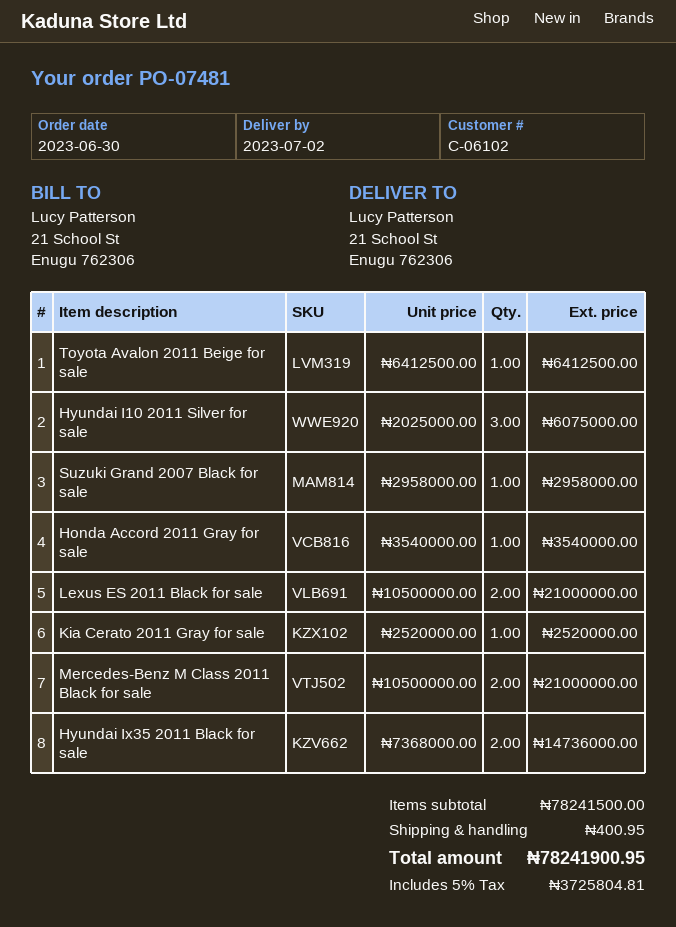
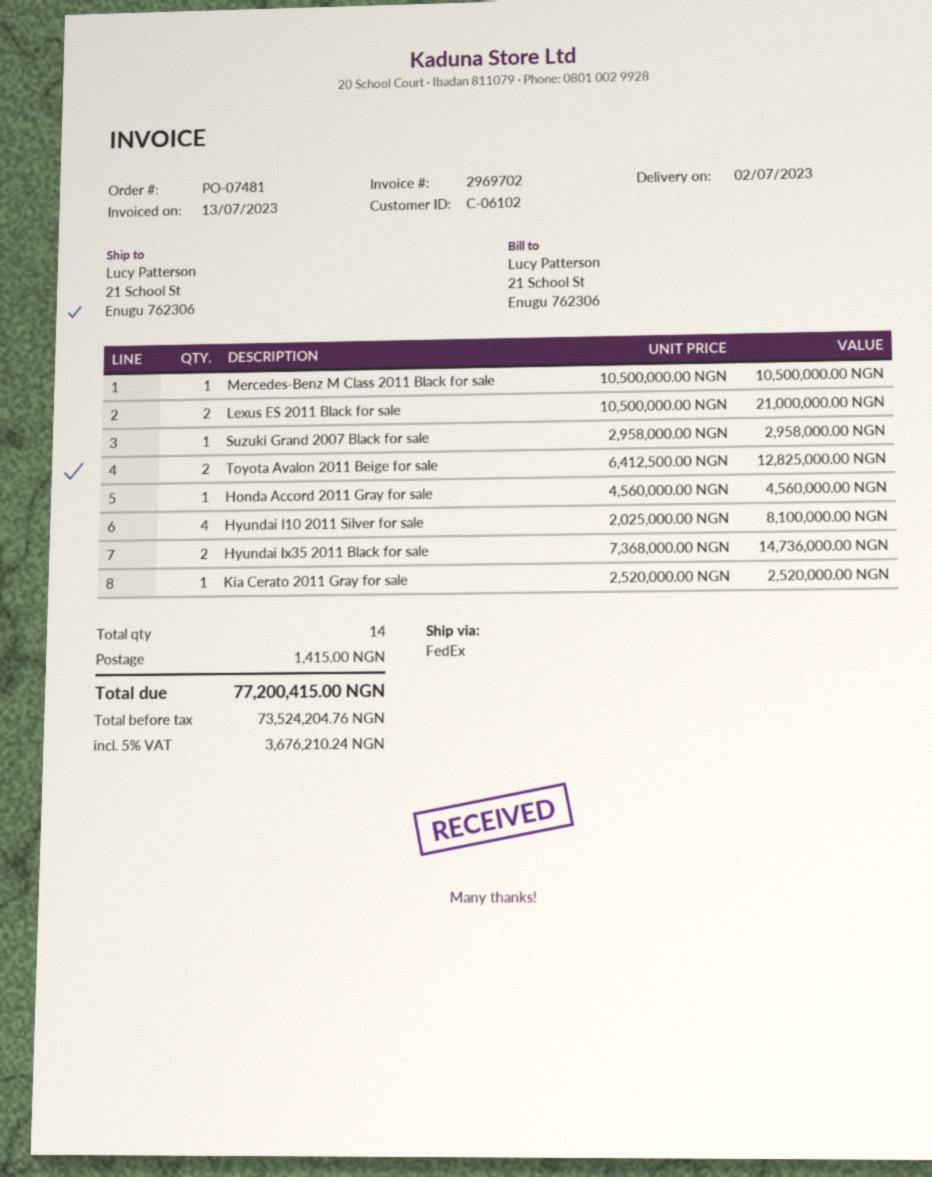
Toyota Avalon 2011 Beige for sale: 1 x 6412500.00 = 6412500.00 -> 2 x 6412500.00 = 12825000.00
Hyundai I10 2011 Silver for sale: 3 x 2025000.00 = 6075000.00 -> 4 x 2025000.00 = 8100000.00
Honda Accord 2011 Gray for sale: 1 x 3540000.00 = 3540000.00 -> 1 x 4560000.00 = 4560000.00
Mercedes-Benz M Class 2011 Black for sale: 2 x 10500000.00 = 21000000.00 -> 1 x 10500000.00 = 10500000.00
shipping: 400.95 -> 1415.00
tax: 5% = 3725804.81 -> 5% = 3676210.24
total: 78241900.95 -> 77200415.00

